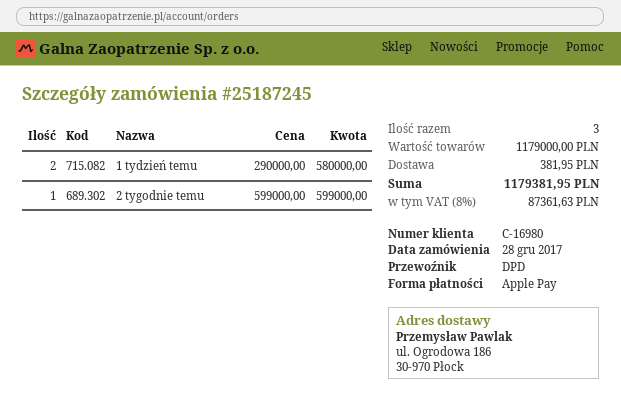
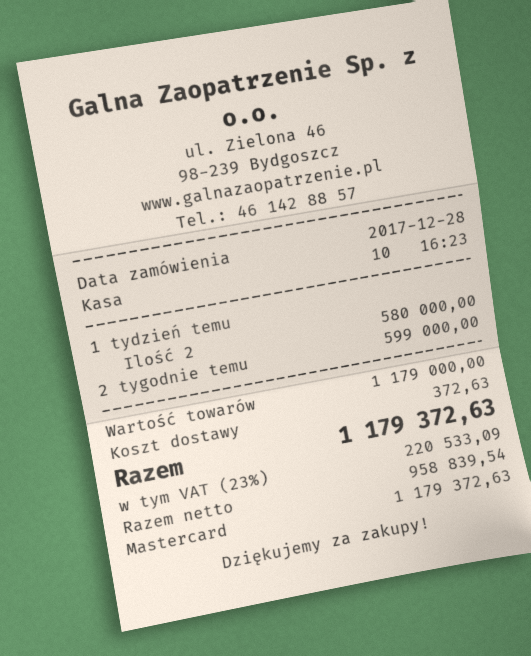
payment method: Apple Pay -> Mastercard
shipping: 381.95 -> 372.63
tax: 8% = 87361.63 -> 23% = 220533.09
total: 1179381.95 -> 1179372.63

